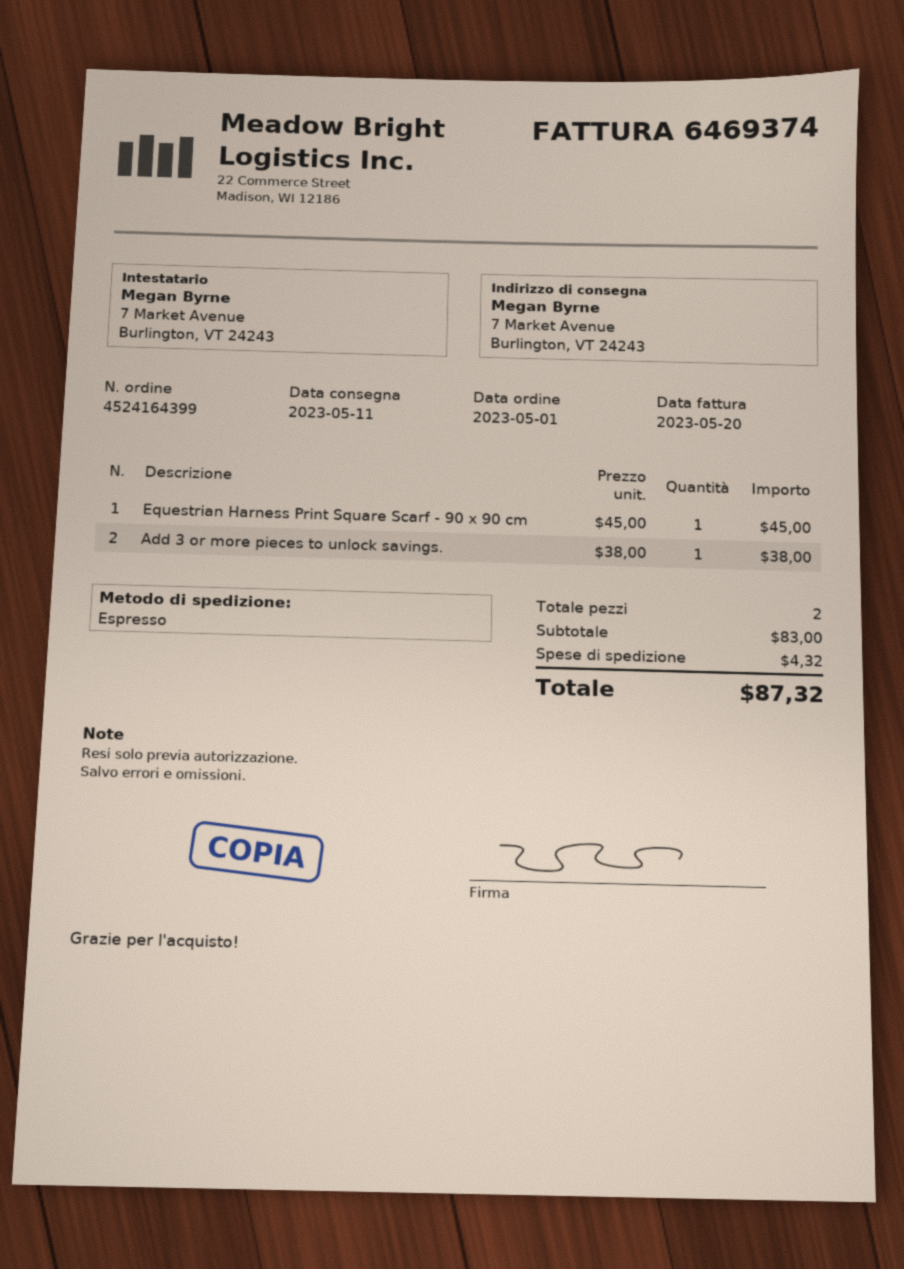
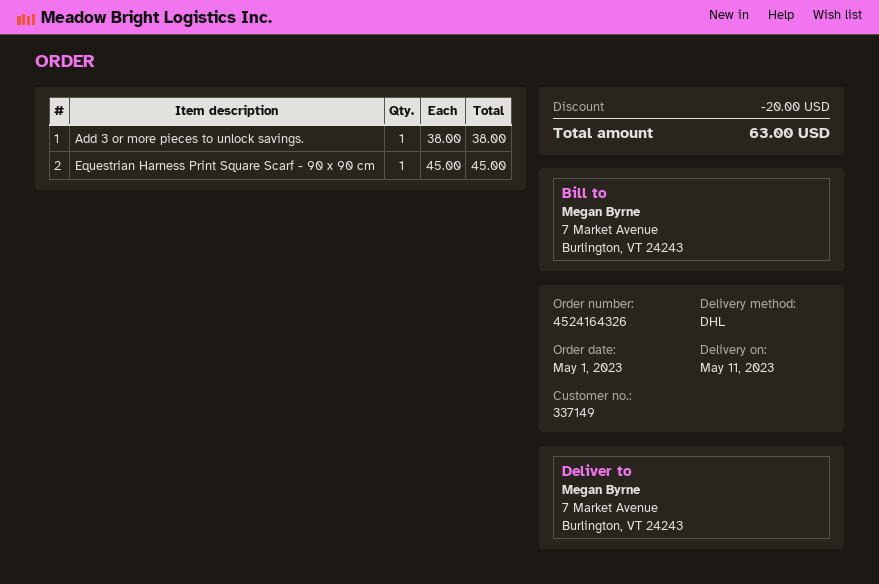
order number: 4524164399 -> 4524164326
shipping method: express -> DHL
discount: none -> 20.00
shipping: 4.32 -> none
total: 87.32 -> 63.00

